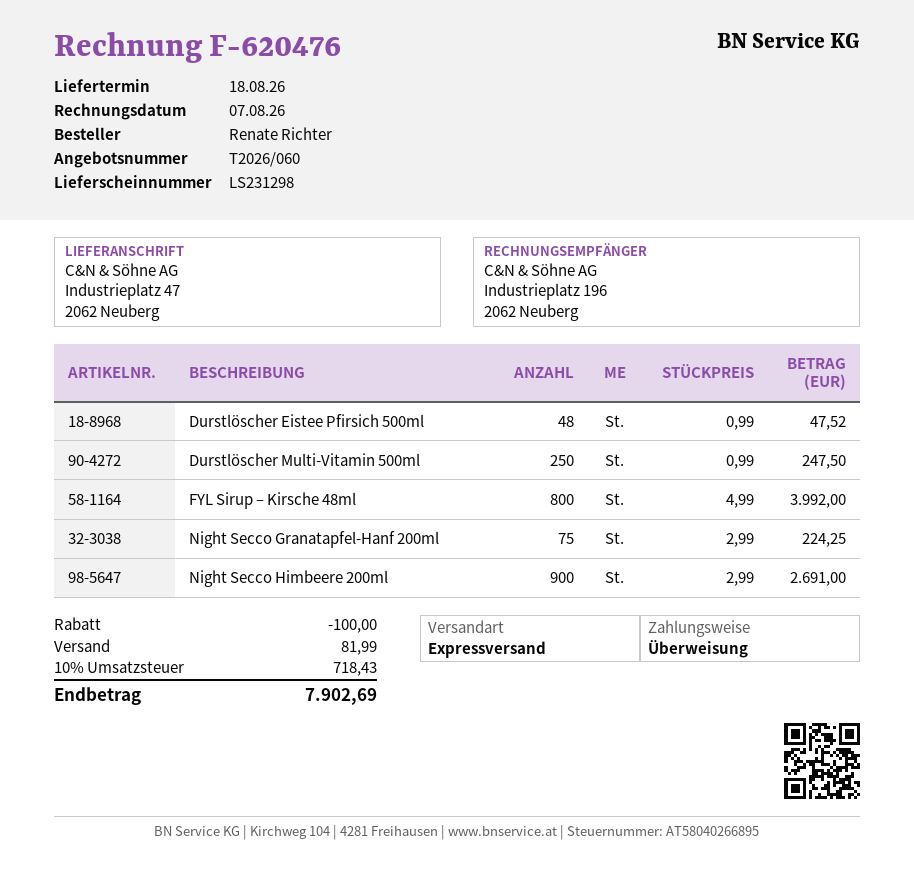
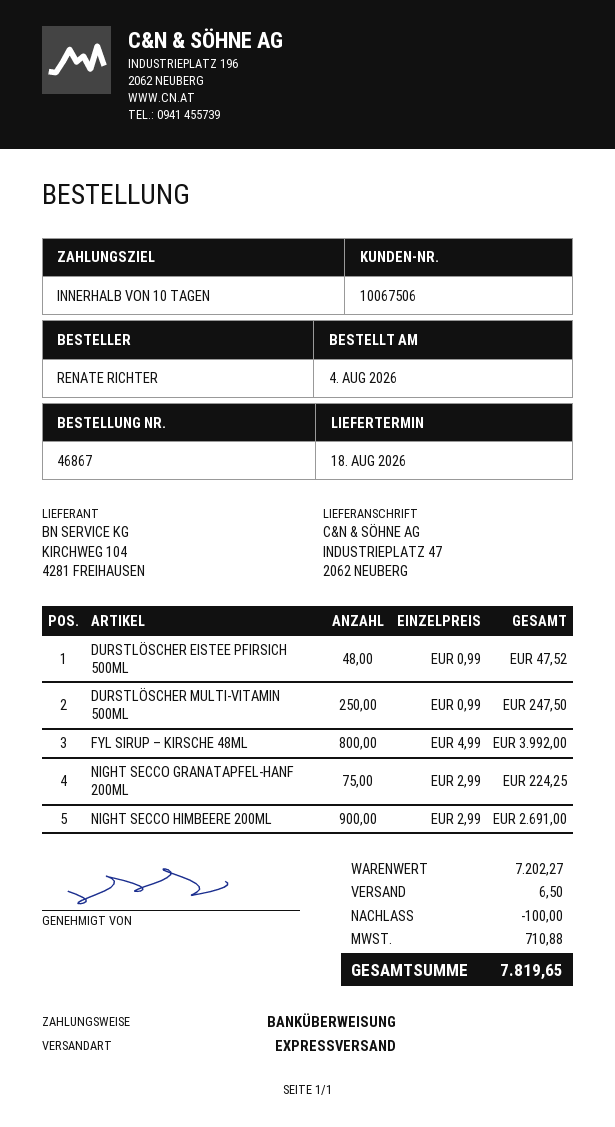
shipping: 81.99 -> 6.50
tax: 718.43 -> 710.88
total: 7902.69 -> 7819.65

